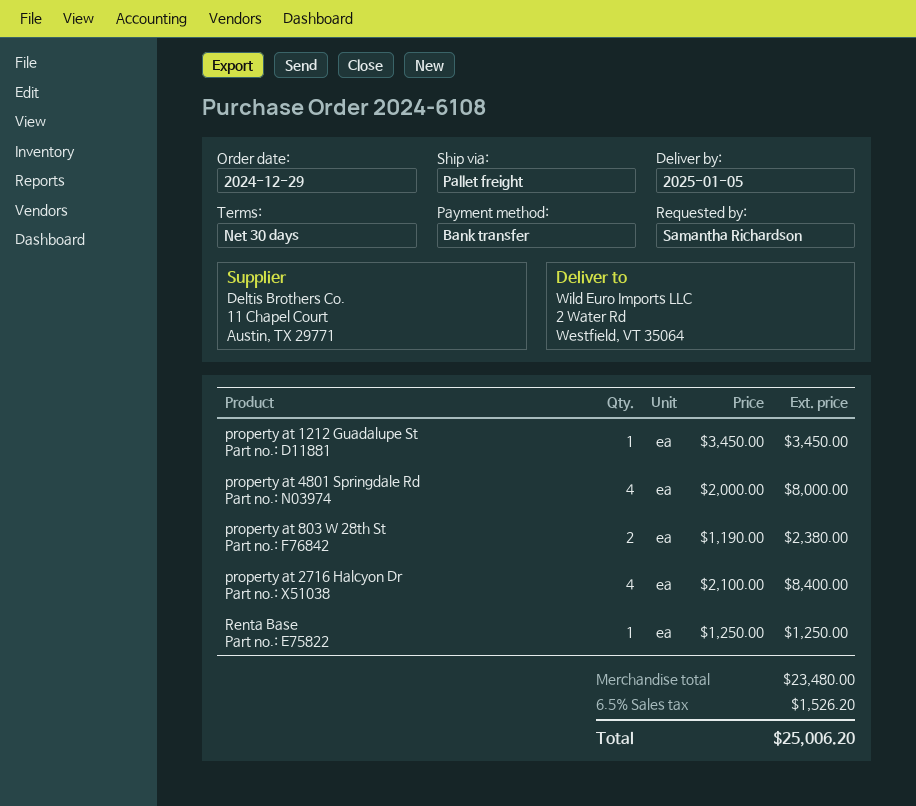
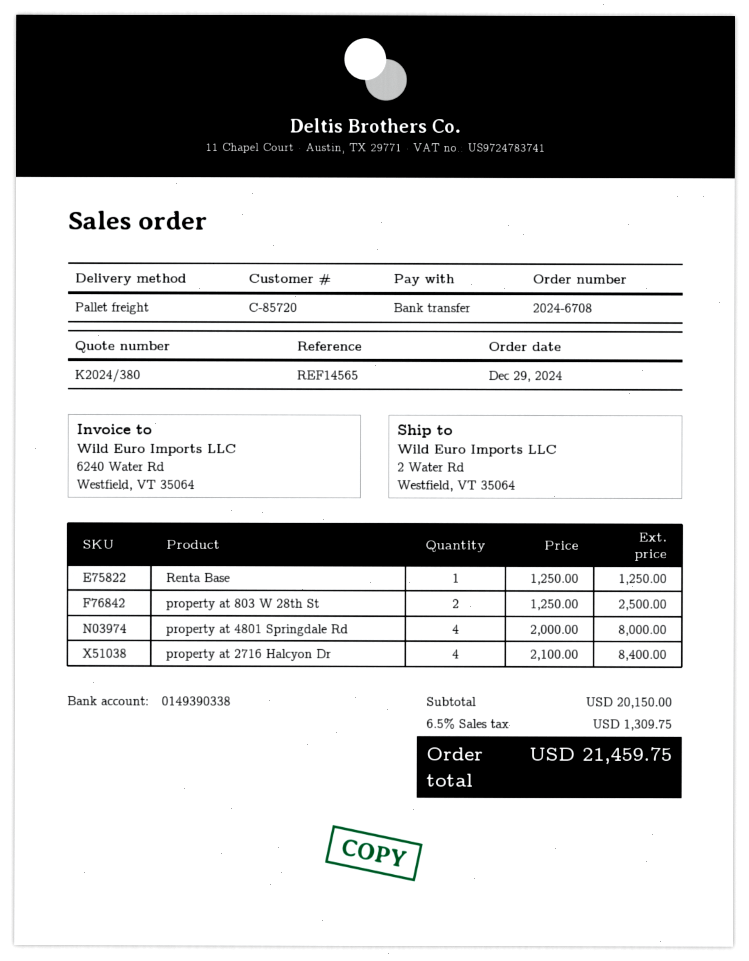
order number: 2024-6108 -> 2024-6708
property at 1212 Guadalupe St: 1 x 3450.00 = 3450.00 -> none
property at 803 W 28th St: 2 x 1190.00 = 2380.00 -> 2 x 1250.00 = 2500.00
subtotal: 23480.00 -> 20150.00
tax: 6.5% = 1526.20 -> 6.5% = 1309.75
total: 25006.20 -> 21459.75

